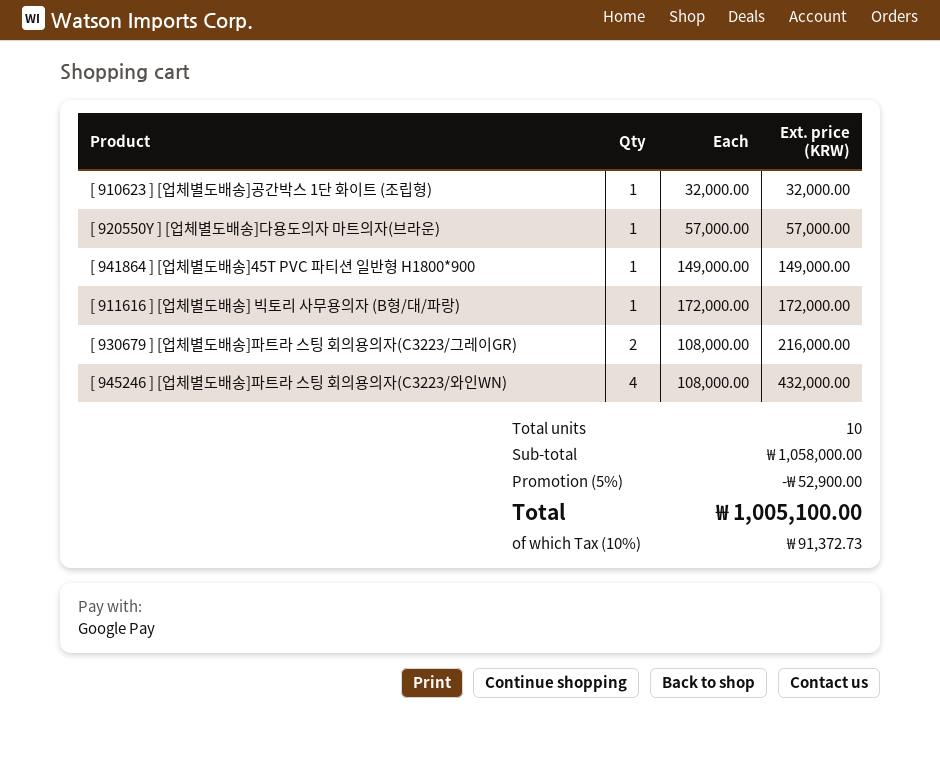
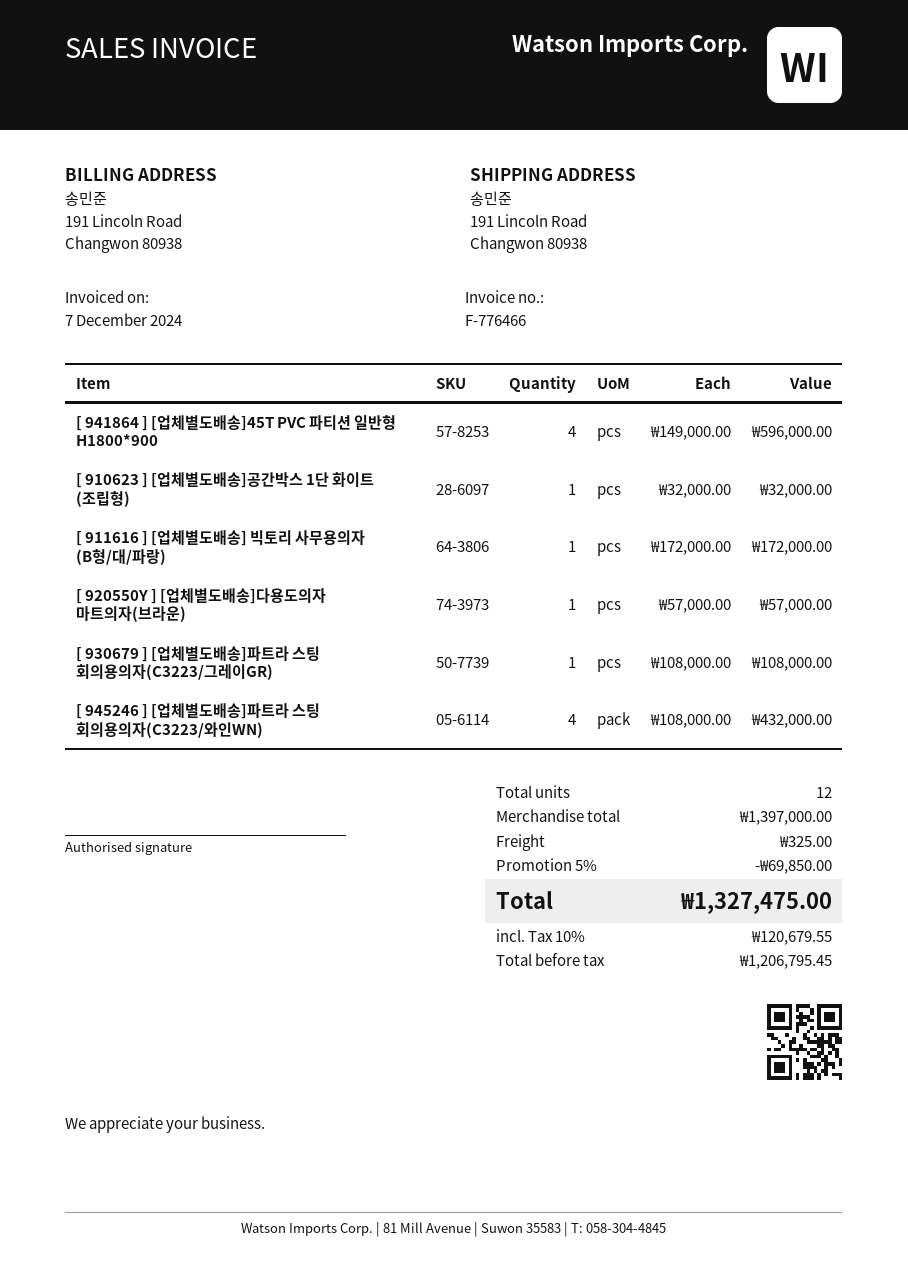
[ 941864 ] [업체별도배송]45T PVC 파티션 일반형 H1800*900: 1 x 149000.00 = 149000.00 -> 4 x 149000.00 = 596000.00
[ 930679 ] [업체별도배송]파트라 스팅 회의용의자(C3223/그레이GR): 2 x 108000.00 = 216000.00 -> 1 x 108000.00 = 108000.00
total quantity: 10 -> 12
subtotal: 1058000.00 -> 1397000.00
discount: 5% = 52900.00 -> 5% = 69850.00
shipping: none -> 325.00
tax: 10% = 91372.73 -> 10% = 120679.55
total: 1005100.00 -> 1327475.00

